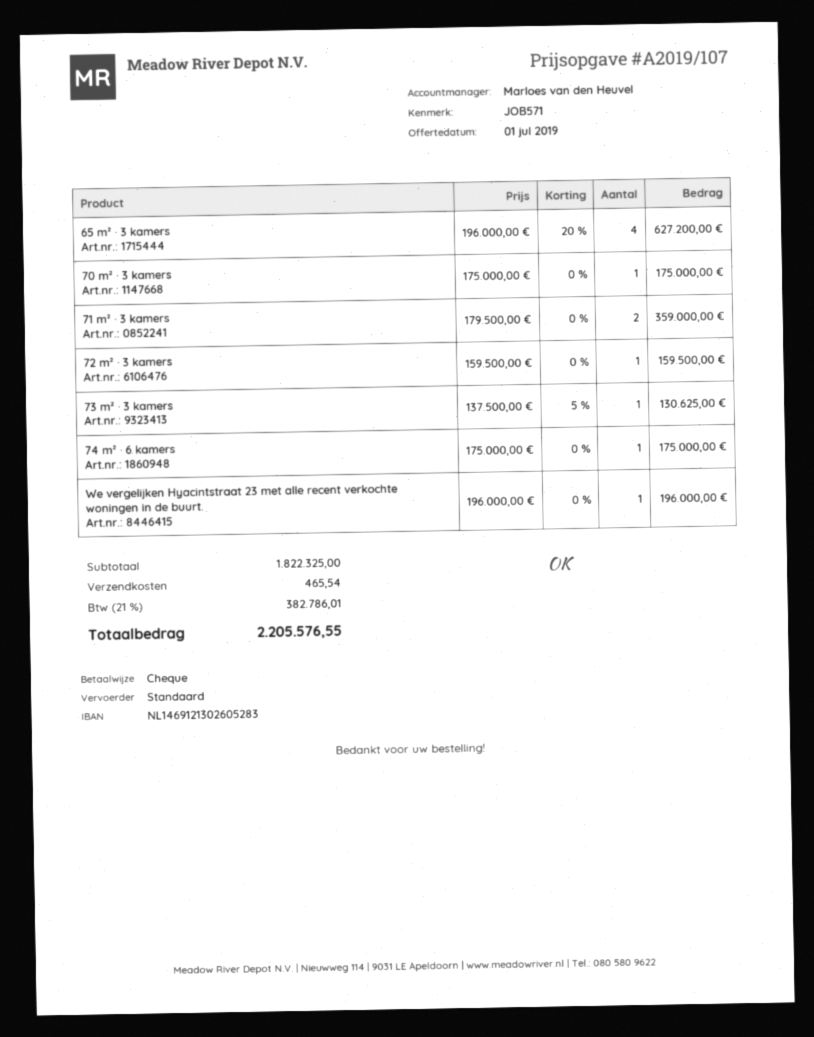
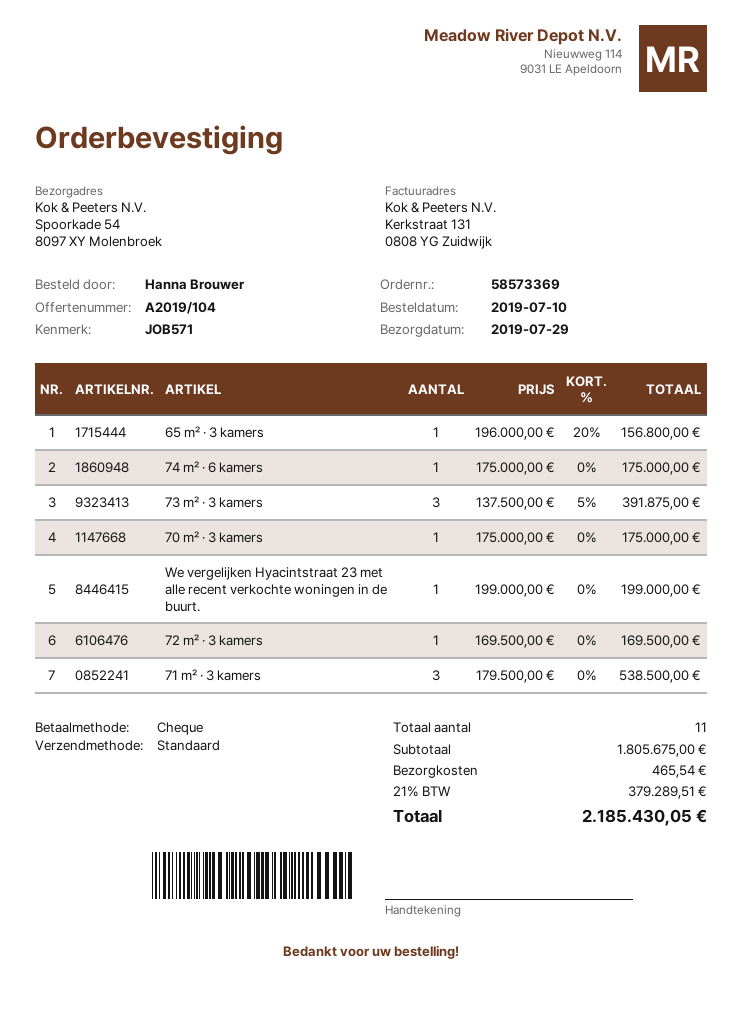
quote number: A2019/107 -> A2019/104
65 m² · 3 kamers: 4 x 196000.00 - 20% = 627200.00 -> 1 x 196000.00 - 20% = 156800.00
71 m² · 3 kamers: 2 x 179500.00 = 359000.00 -> 3 x 179500.00 = 538500.00
72 m² · 3 kamers: 1 x 159500.00 = 159500.00 -> 1 x 169500.00 = 169500.00
73 m² · 3 kamers: 1 x 137500.00 - 5% = 130625.00 -> 3 x 137500.00 - 5% = 391875.00
We vergelijken Hyacintstraat 23 met alle recent verkochte woningen in de buurt.: 1 x 196000.00 = 196000.00 -> 1 x 199000.00 = 199000.00
subtotal: 1822325.00 -> 1805675.00
tax: 21% = 382786.01 -> 21% = 379289.51
total: 2205576.55 -> 2185430.05

